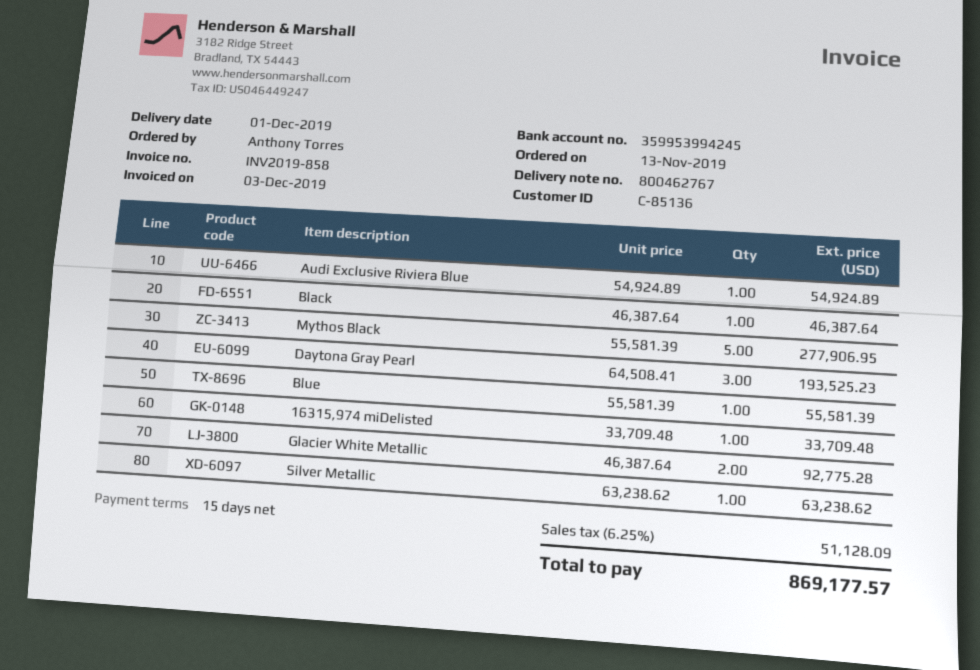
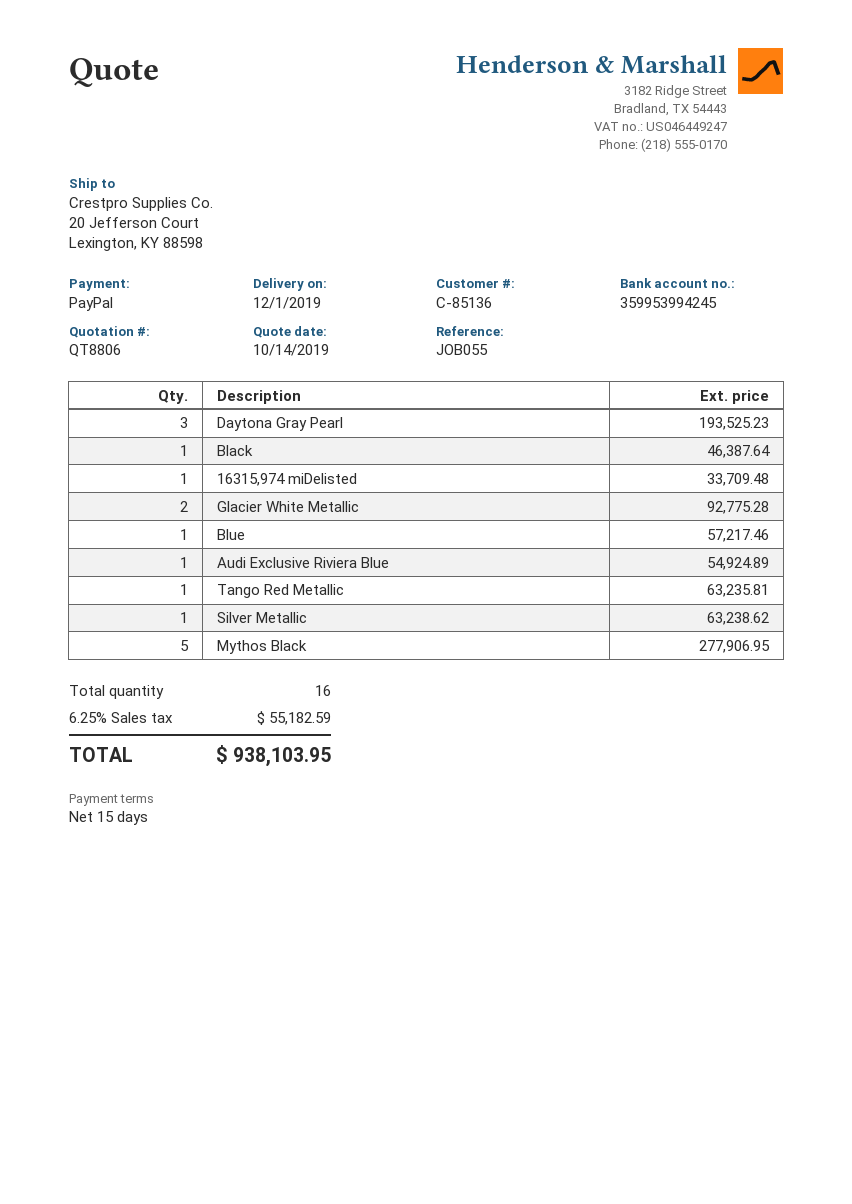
Blue: 1 for 55581.39 -> 1 for 57217.46
Tango Red Metallic: none -> 1 for 63235.81
tax: 6.25% = 51128.09 -> 6.25% = 55182.59
total: 869177.57 -> 938103.95

